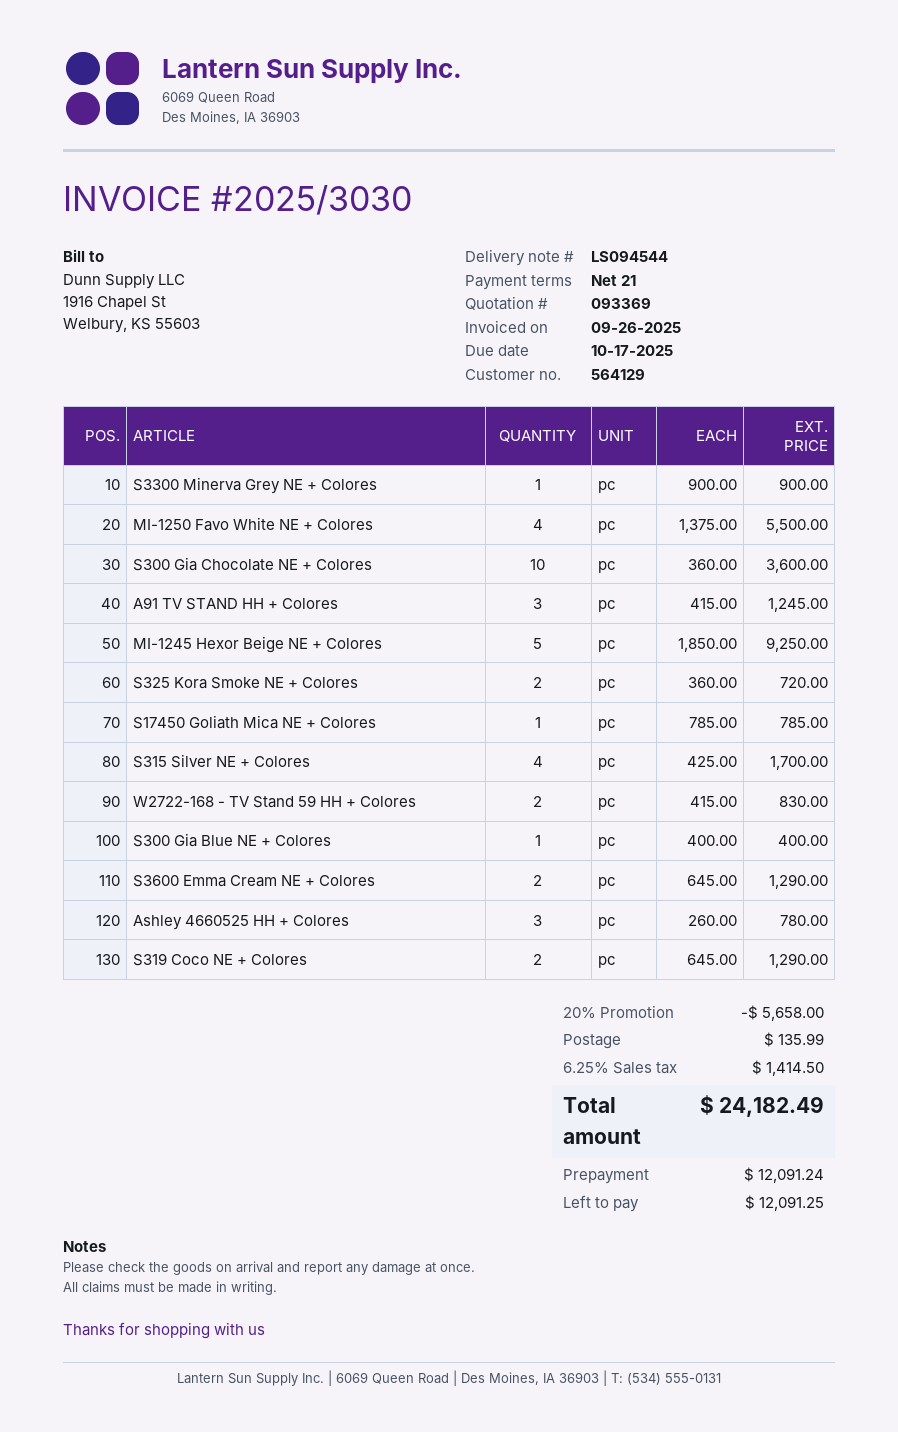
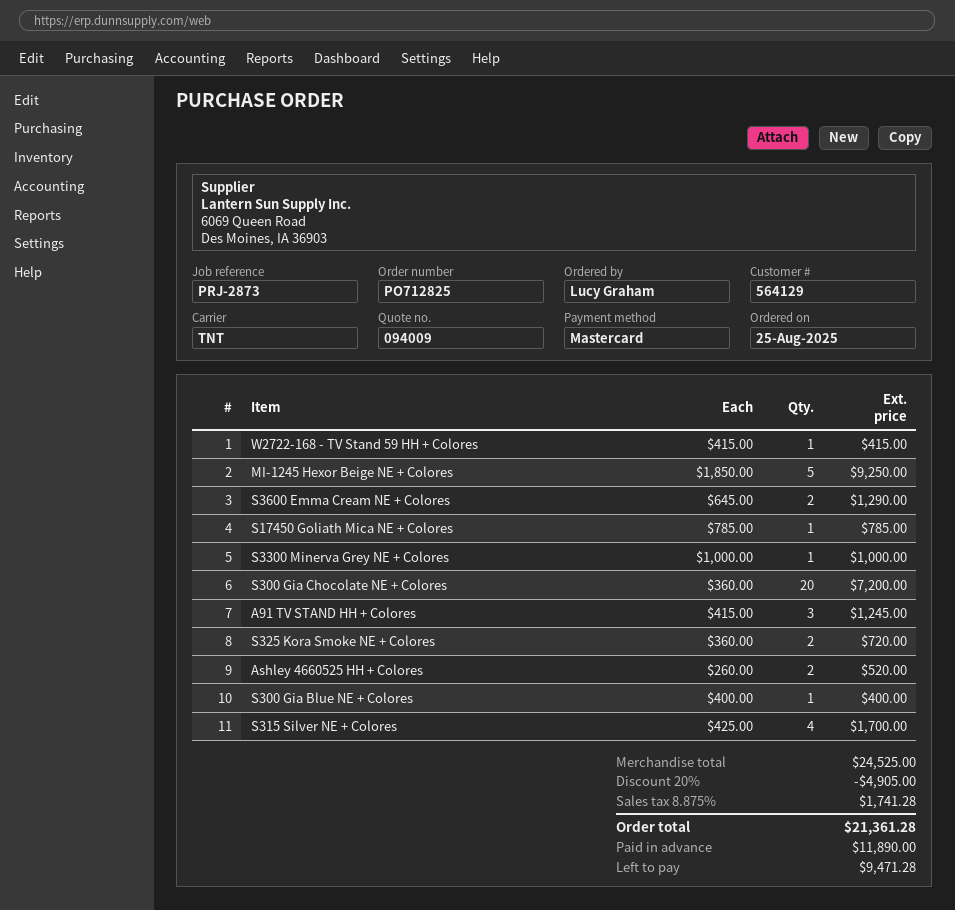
quote number: 093369 -> 094009
S3300 Minerva Grey NE + Colores: 1 x 900.00 = 900.00 -> 1 x 1000.00 = 1000.00
MI-1250 Favo White NE + Colores: 4 x 1375.00 = 5500.00 -> none
S300 Gia Chocolate NE + Colores: 10 x 360.00 = 3600.00 -> 20 x 360.00 = 7200.00
W2722-168 - TV Stand 59 HH + Colores: 2 x 415.00 = 830.00 -> 1 x 415.00 = 415.00
Ashley 4660525 HH + Colores: 3 x 260.00 = 780.00 -> 2 x 260.00 = 520.00
S319 Coco NE + Colores: 2 x 645.00 = 1290.00 -> none
discount: 20% = 5658.00 -> 20% = 4905.00
shipping: 135.99 -> none
tax: 6.25% = 1414.50 -> 8.875% = 1741.28
total: 24182.49 -> 21361.28
deposit: 12091.24 -> 11890.00
balance: 12091.25 -> 9471.28

